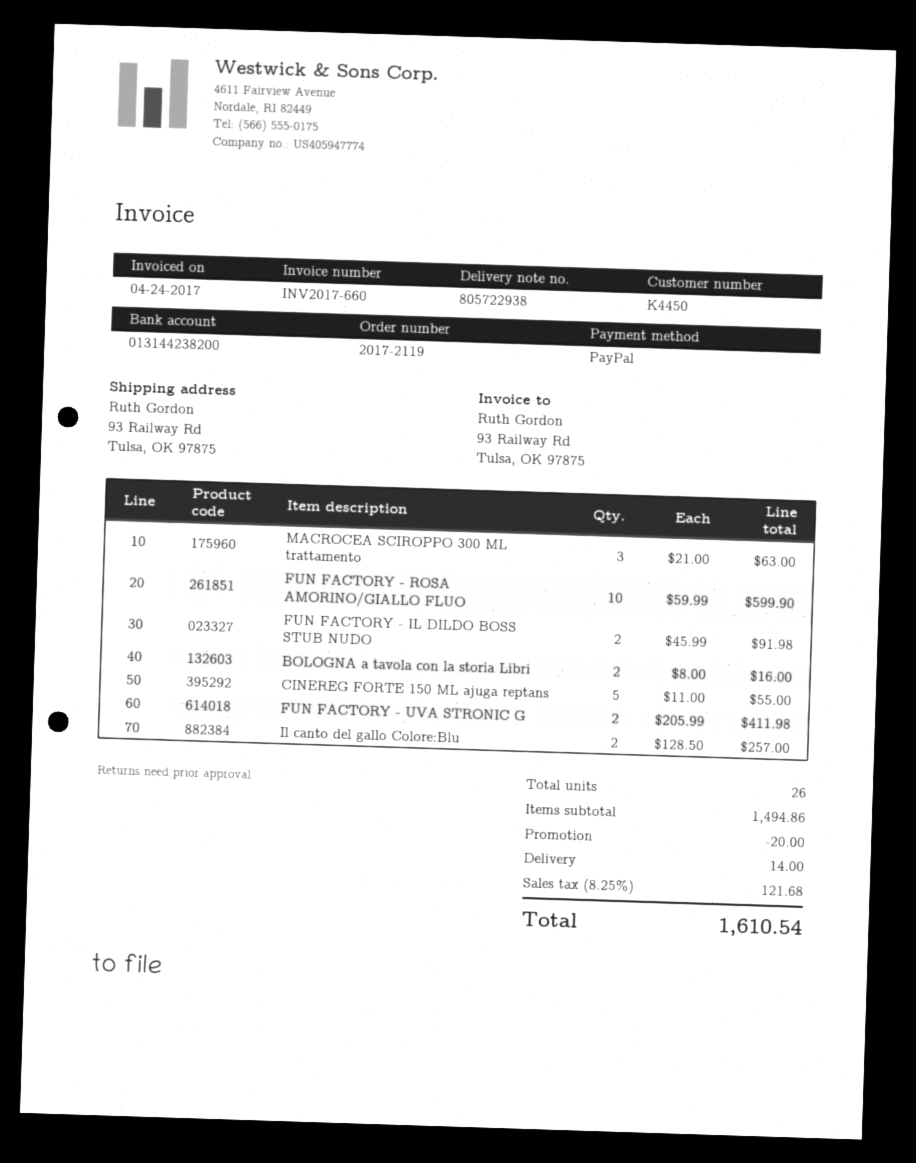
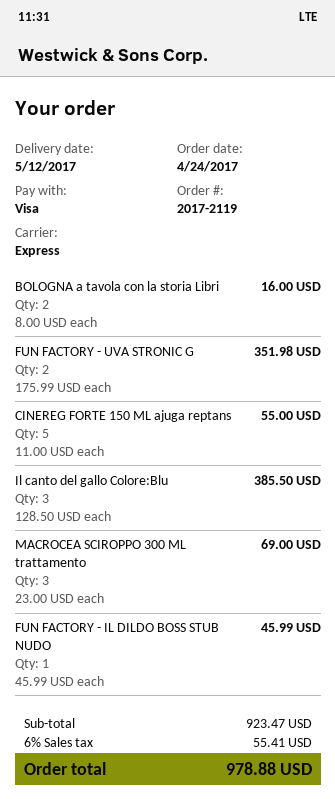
payment method: PayPal -> Visa
MACROCEA SCIROPPO 300 ML trattamento: 3 x 21.00 = 63.00 -> 3 x 23.00 = 69.00
FUN FACTORY - ROSA AMORINO/GIALLO FLUO: 10 x 59.99 = 599.90 -> none
FUN FACTORY - IL DILDO BOSS STUB NUDO: 2 x 45.99 = 91.98 -> 1 x 45.99 = 45.99
FUN FACTORY - UVA STRONIC G: 2 x 205.99 = 411.98 -> 2 x 175.99 = 351.98
Il canto del gallo Colore:Blu: 2 x 128.50 = 257.00 -> 3 x 128.50 = 385.50
subtotal: 1494.86 -> 923.47
discount: 20.00 -> none
shipping: 14.00 -> none
tax: 8.25% = 121.68 -> 6% = 55.41
total: 1610.54 -> 978.88

